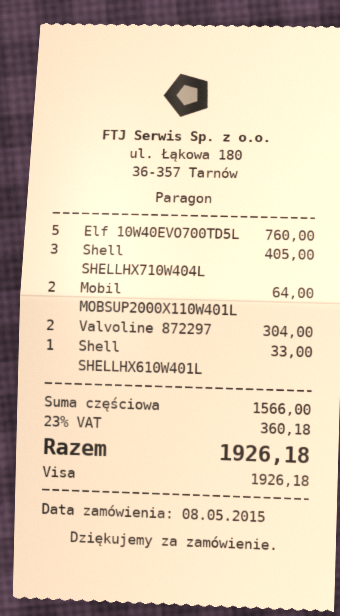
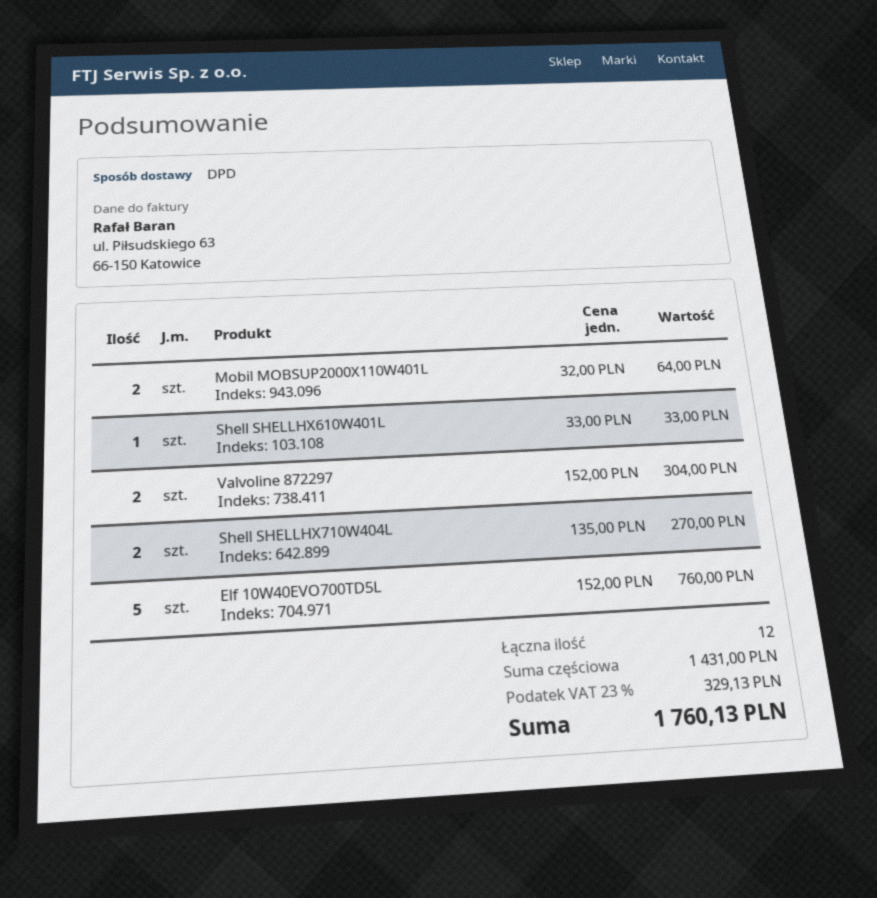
Shell SHELLHX710W404L: 3 for 405.00 -> 2 for 270.00
subtotal: 1566.00 -> 1431.00
tax: 23% = 360.18 -> 23% = 329.13
total: 1926.18 -> 1760.13

